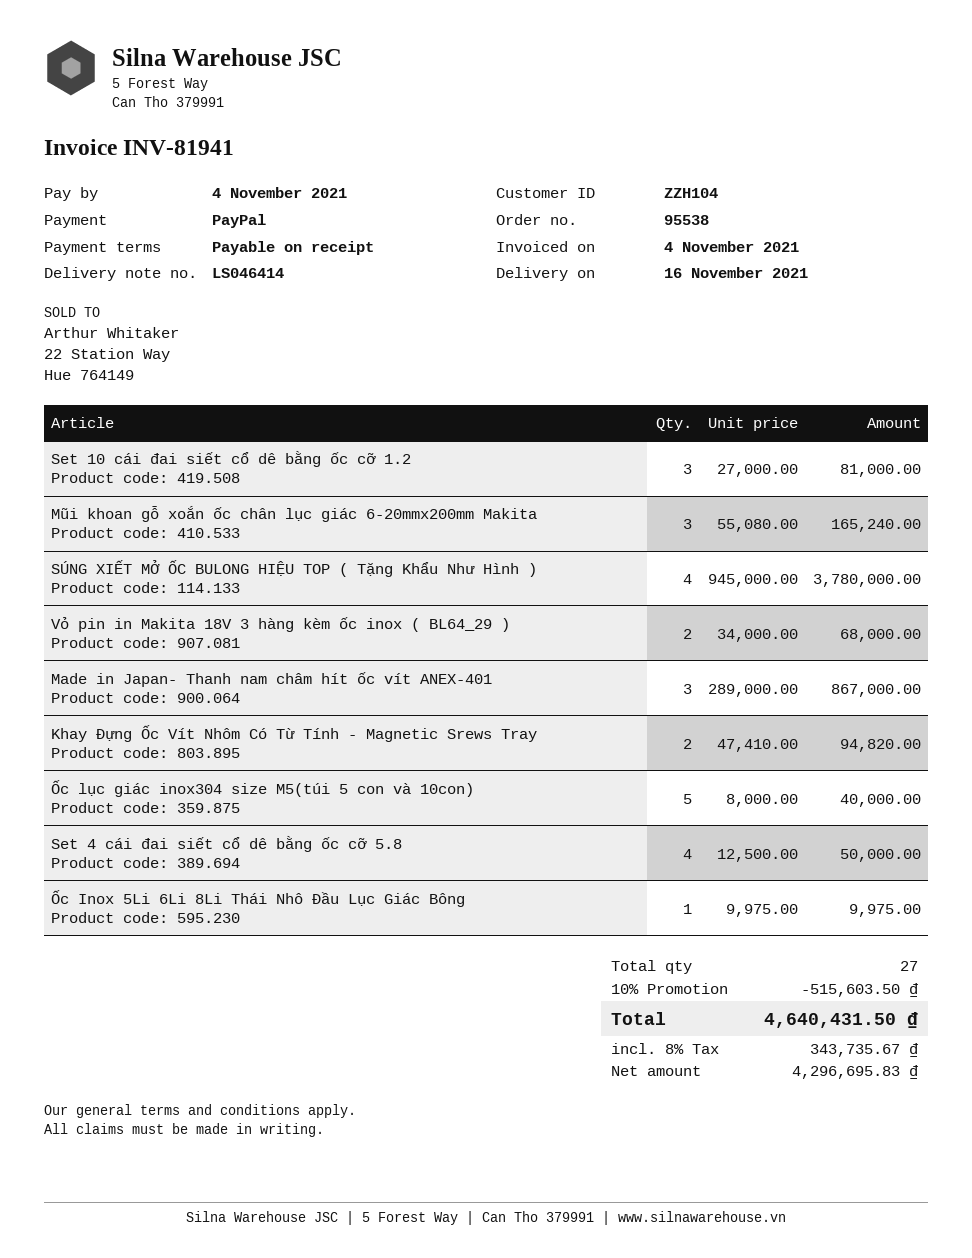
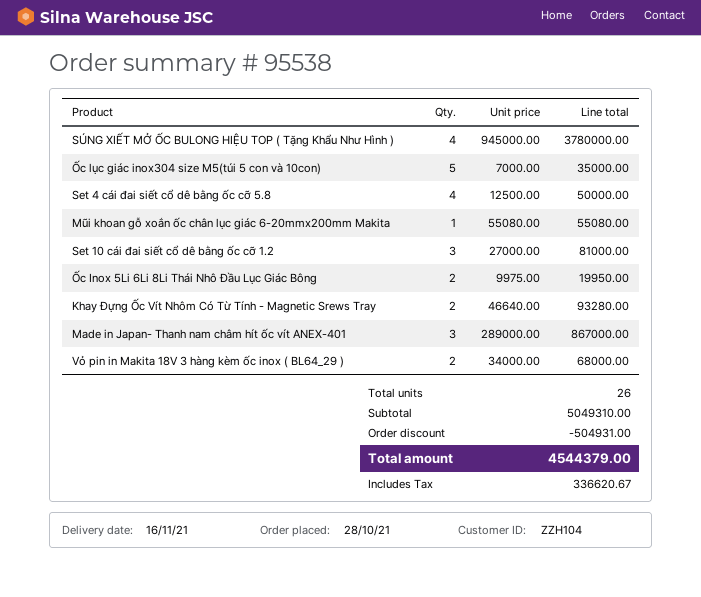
Mũi khoan gỗ xoắn ốc chân lục giác 6-20mmx200mm Makita: 3 x 55080.00 = 165240.00 -> 1 x 55080.00 = 55080.00
Khay Đựng Ốc Vít Nhôm Có Từ Tính - Magnetic Srews Tray: 2 x 47410.00 = 94820.00 -> 2 x 46640.00 = 93280.00
Ốc lục giác inox304 size M5(túi 5 con và 10con): 5 x 8000.00 = 40000.00 -> 5 x 7000.00 = 35000.00
Ốc Inox 5Li 6Li 8Li Thái Nhô Đầu Lục Giác Bông: 1 x 9975.00 = 9975.00 -> 2 x 9975.00 = 19950.00
total quantity: 27 -> 26
discount: 515603.50 -> 504931.00
tax: 343735.67 -> 336620.67
total: 4640431.50 -> 4544379.00

